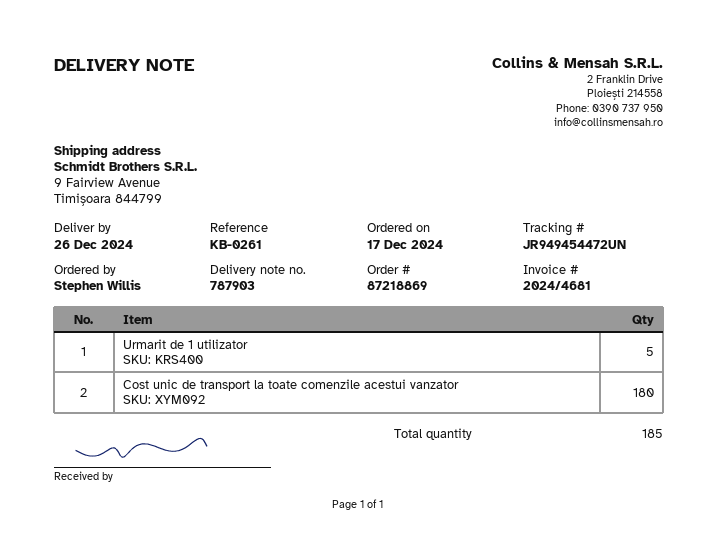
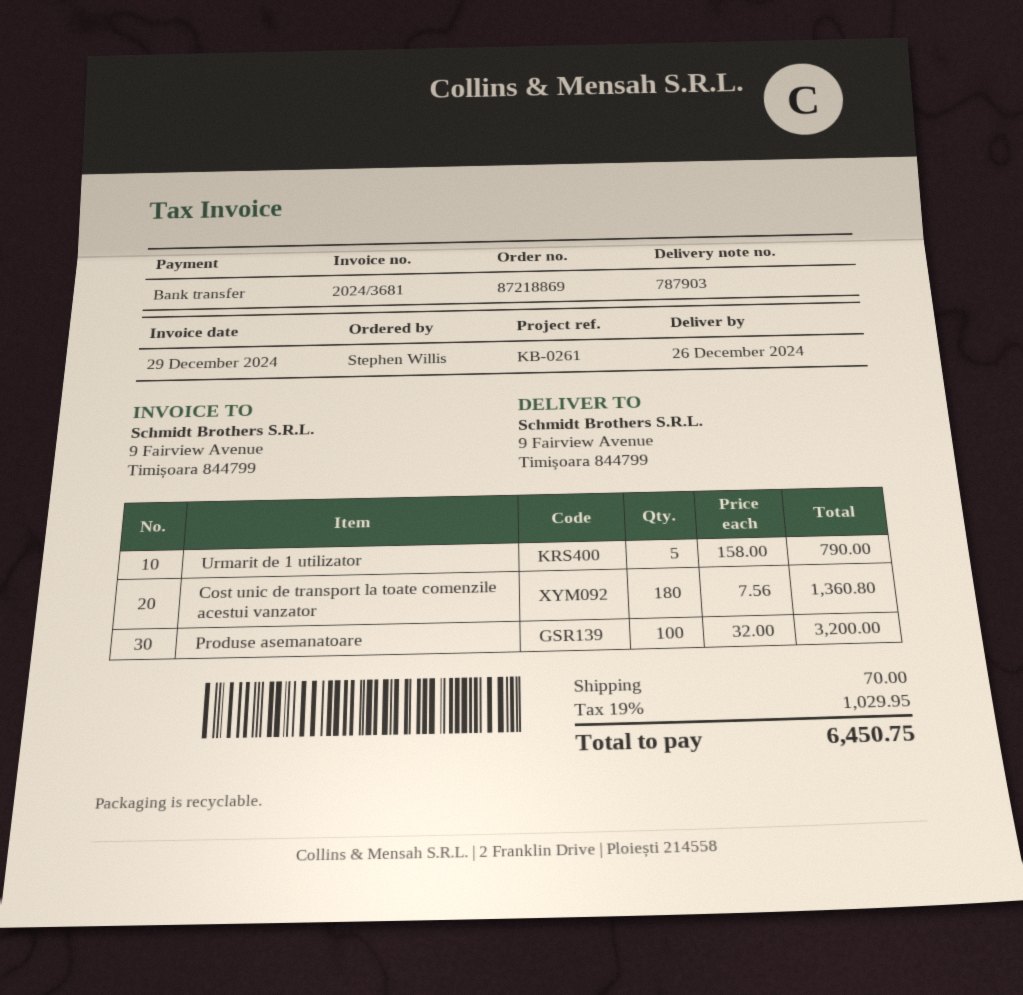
invoice number: 2024/4681 -> 2024/3681
Produse asemanatoare: none -> 100

